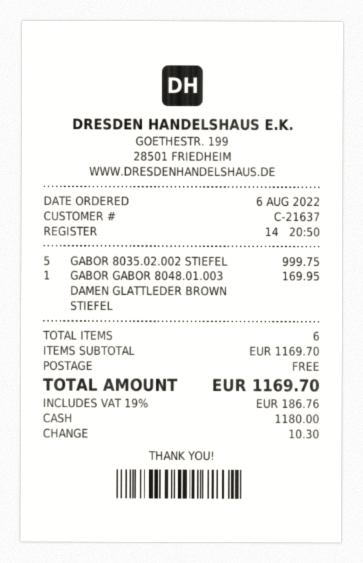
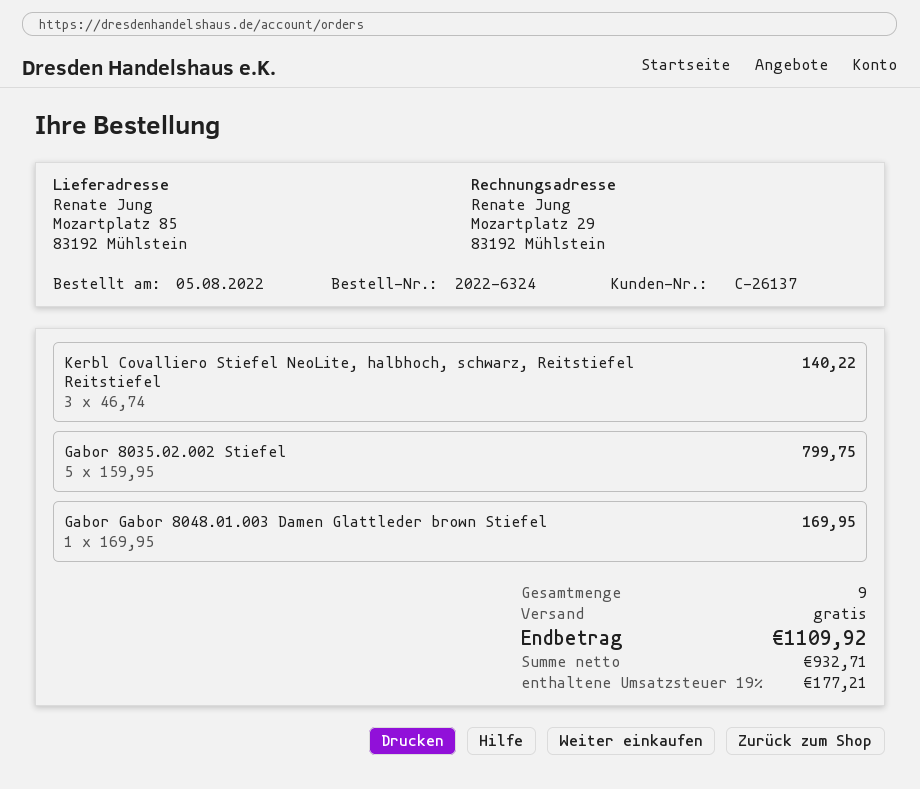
order date: 2022-08-06 -> 2022-08-05
customer number: C-21637 -> C-26137
GABOR 8035.02.002 STIEFEL: 5 for 999.75 -> 5 for 799.75
Kerbl Covalliero Stiefel NeoLite, halbhoch, schwarz, Reitstiefel Reitstiefel: none -> 3 for 140.22
total quantity: 6 -> 9
tax: 19% = 186.76 -> 19% = 177.21
total: 1169.70 -> 1109.92

